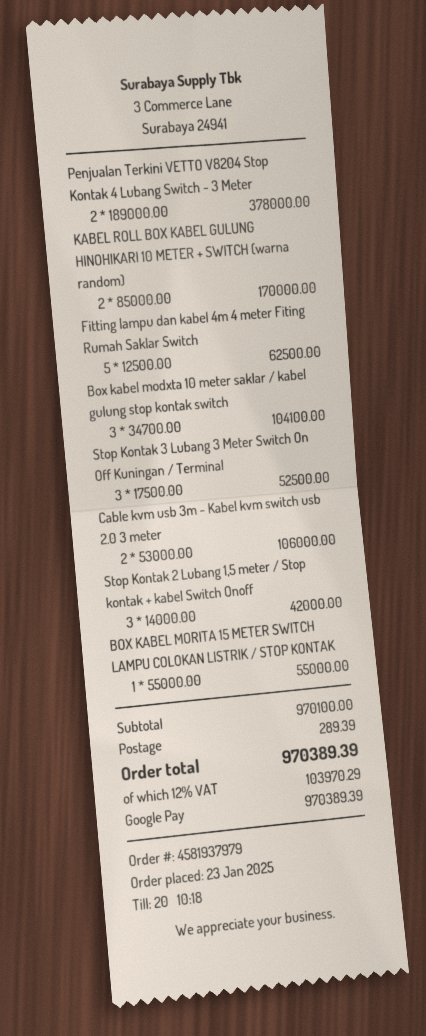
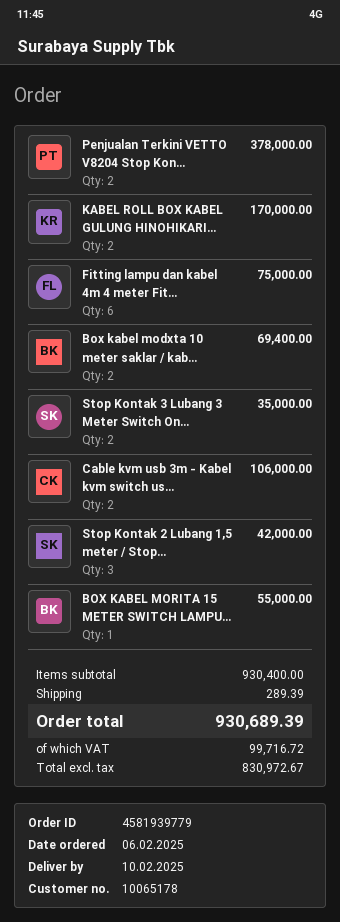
order number: 4581937979 -> 4581939779
order date: 2025-01-23 -> 2025-02-06
Fitting lampu dan kabel 4m 4 meter Fiting Rumah Saklar Switch: 5 for 62500.00 -> 6 for 75000.00
Box kabel modxta 10 meter saklar / kabel gulung stop kontak switch: 3 for 104100.00 -> 2 for 69400.00
Stop Kontak 3 Lubang 3 Meter Switch On Off Kuningan / Terminal: 3 for 52500.00 -> 2 for 35000.00
subtotal: 970100.00 -> 930400.00
tax: 103970.29 -> 99716.72
total: 970389.39 -> 930689.39

